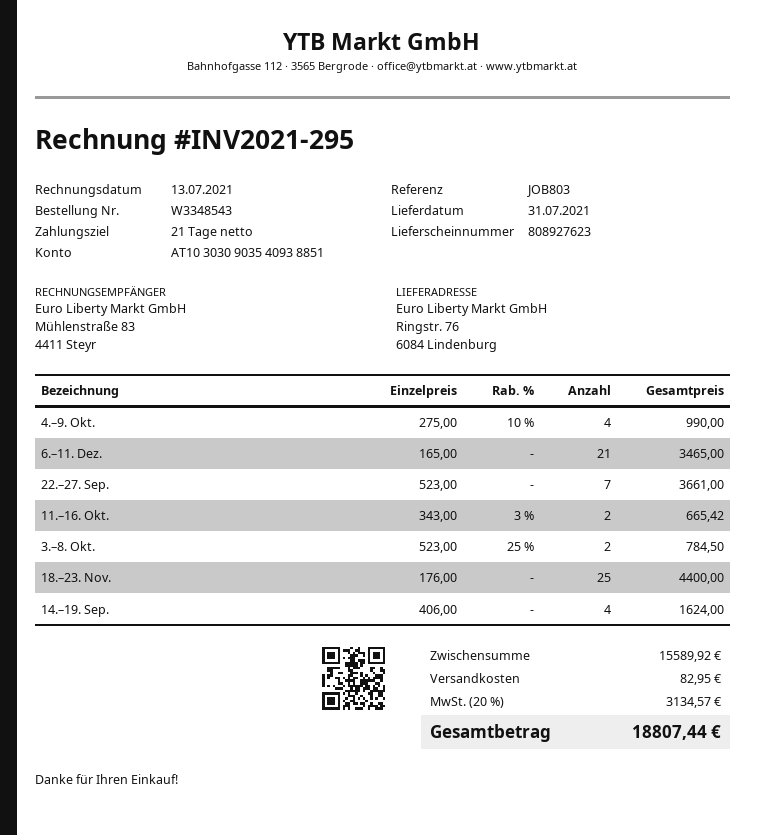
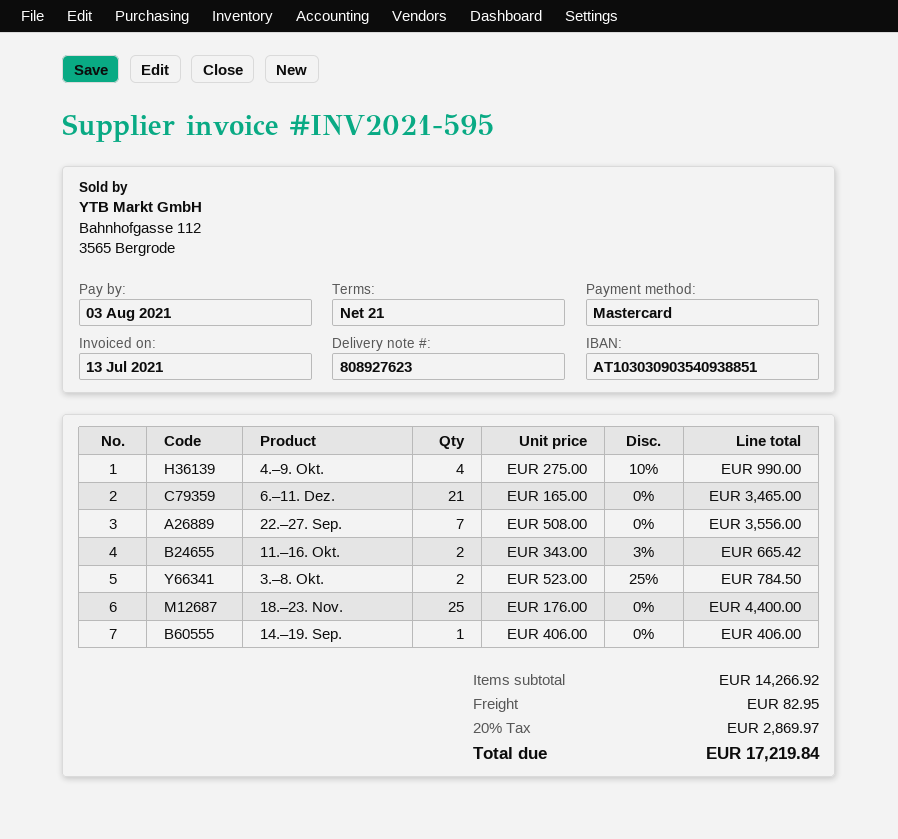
invoice number: INV2021-295 -> INV2021-595
22.–27. Sep.: 7 x 523.00 = 3661.00 -> 7 x 508.00 = 3556.00
14.–19. Sep.: 4 x 406.00 = 1624.00 -> 1 x 406.00 = 406.00
subtotal: 15589.92 -> 14266.92
tax: 20% = 3134.57 -> 20% = 2869.97
total: 18807.44 -> 17219.84

